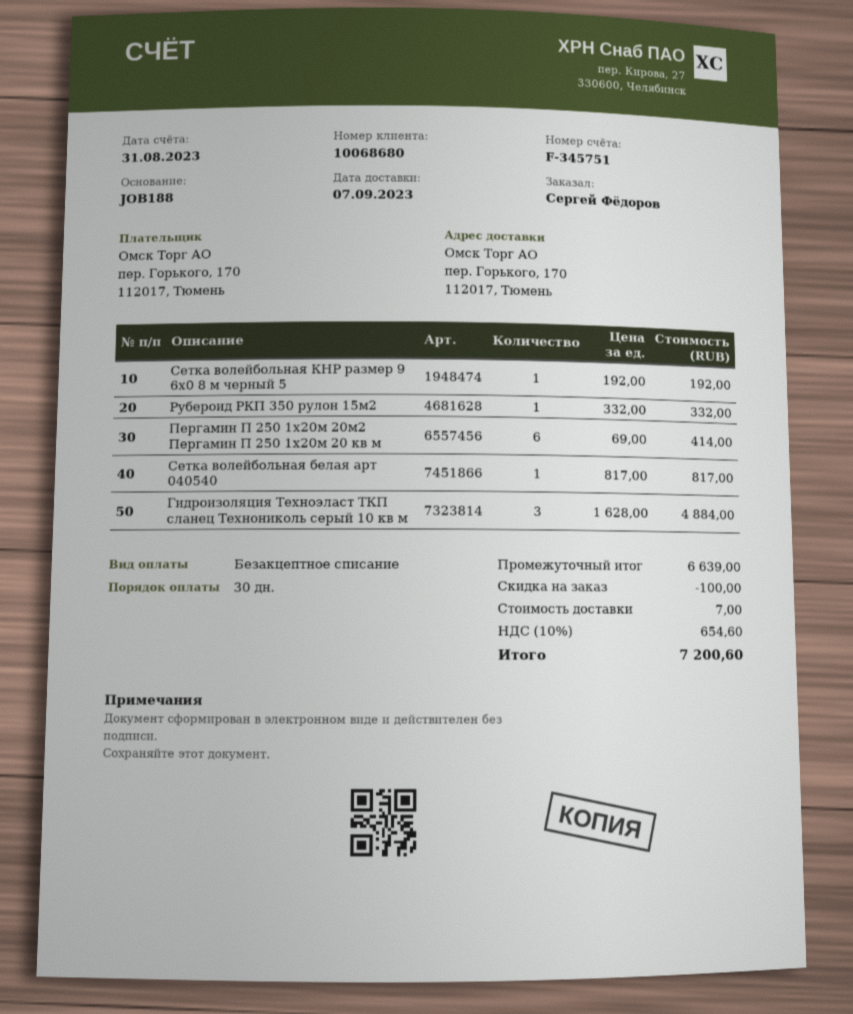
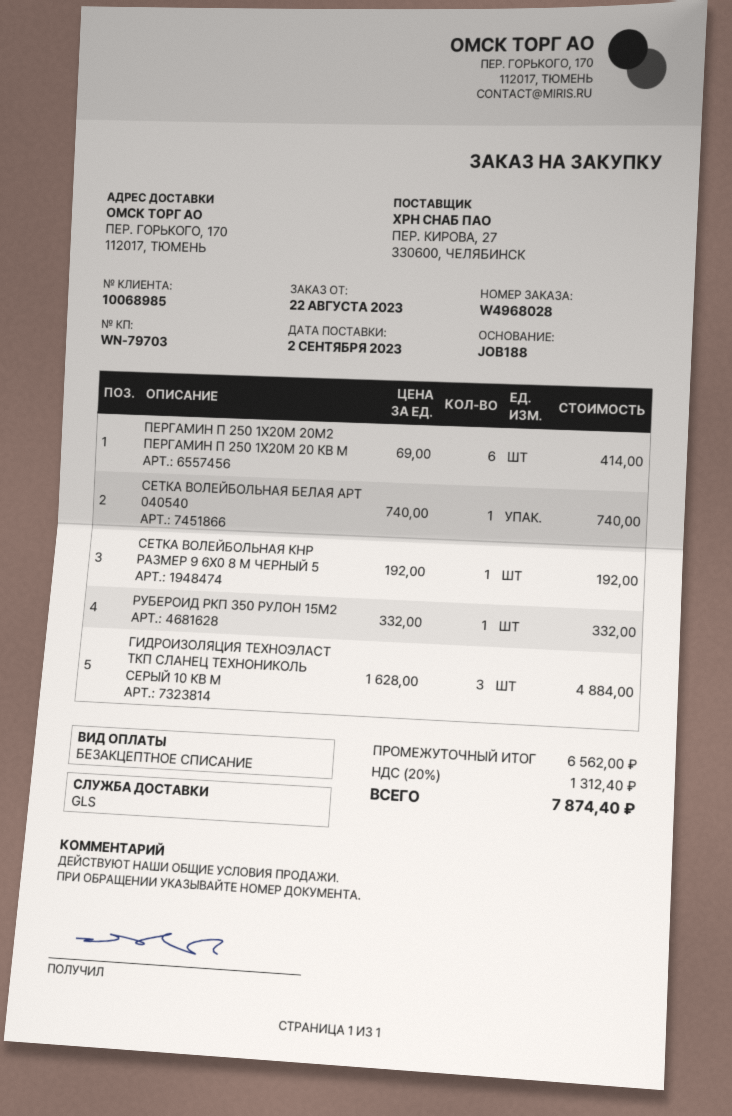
delivery date: 2023-09-07 -> 2023-09-02
customer number: 10068680 -> 10068985
Сетка волейбольная белая арт 040540: 1 x 817.00 = 817.00 -> 1 x 740.00 = 740.00
subtotal: 6639.00 -> 6562.00
discount: 100.00 -> none
shipping: 7.00 -> none
tax: 10% = 654.60 -> 20% = 1312.40
total: 7200.60 -> 7874.40

